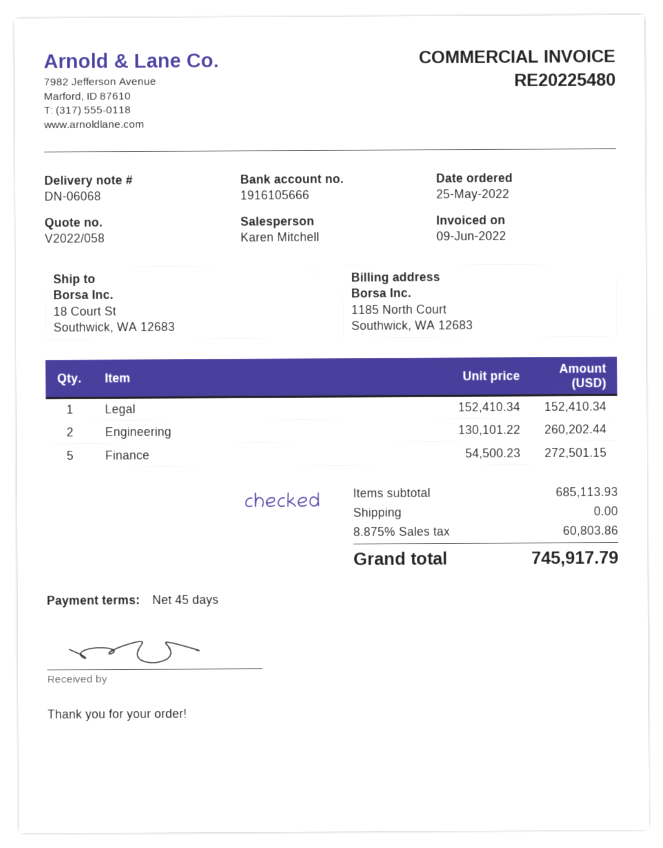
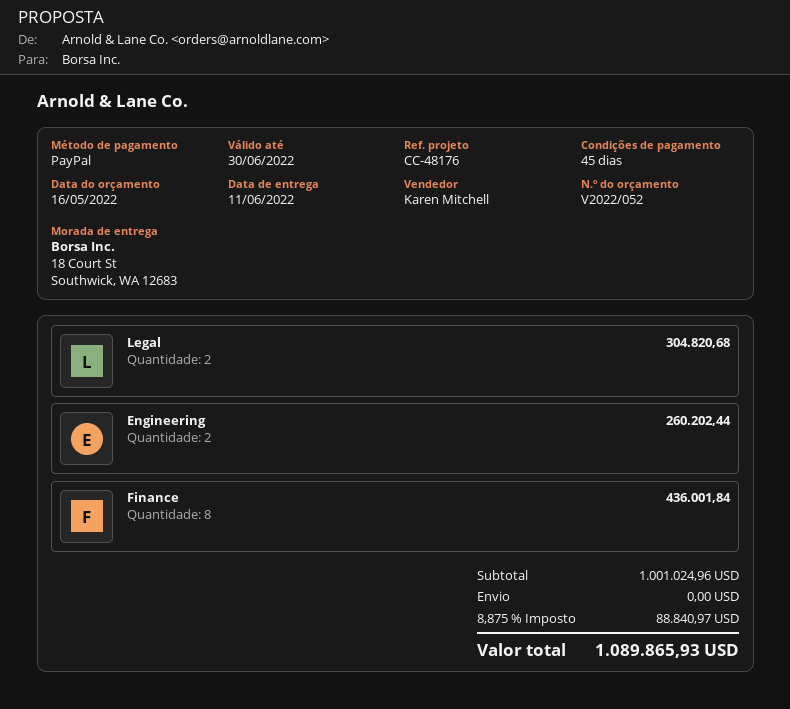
quote number: V2022/058 -> V2022/052
Legal: 1 for 152410.34 -> 2 for 304820.68
Finance: 5 for 272501.15 -> 8 for 436001.84
subtotal: 685113.93 -> 1001024.96
tax: 8.875% = 60803.86 -> 8.875% = 88840.97
total: 745917.79 -> 1089865.93

